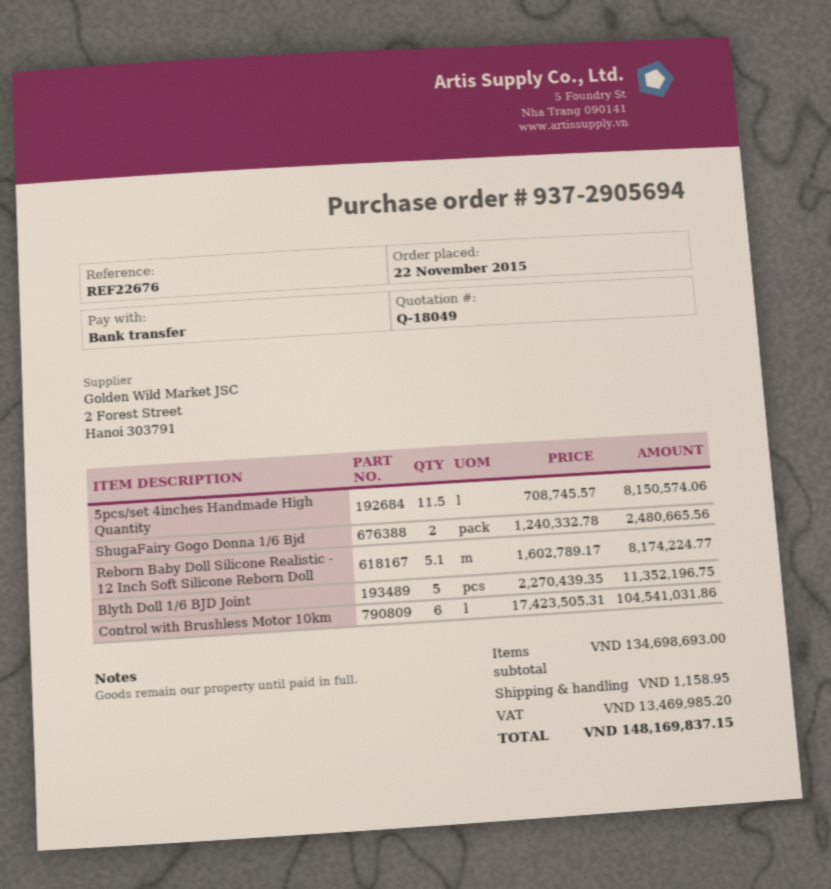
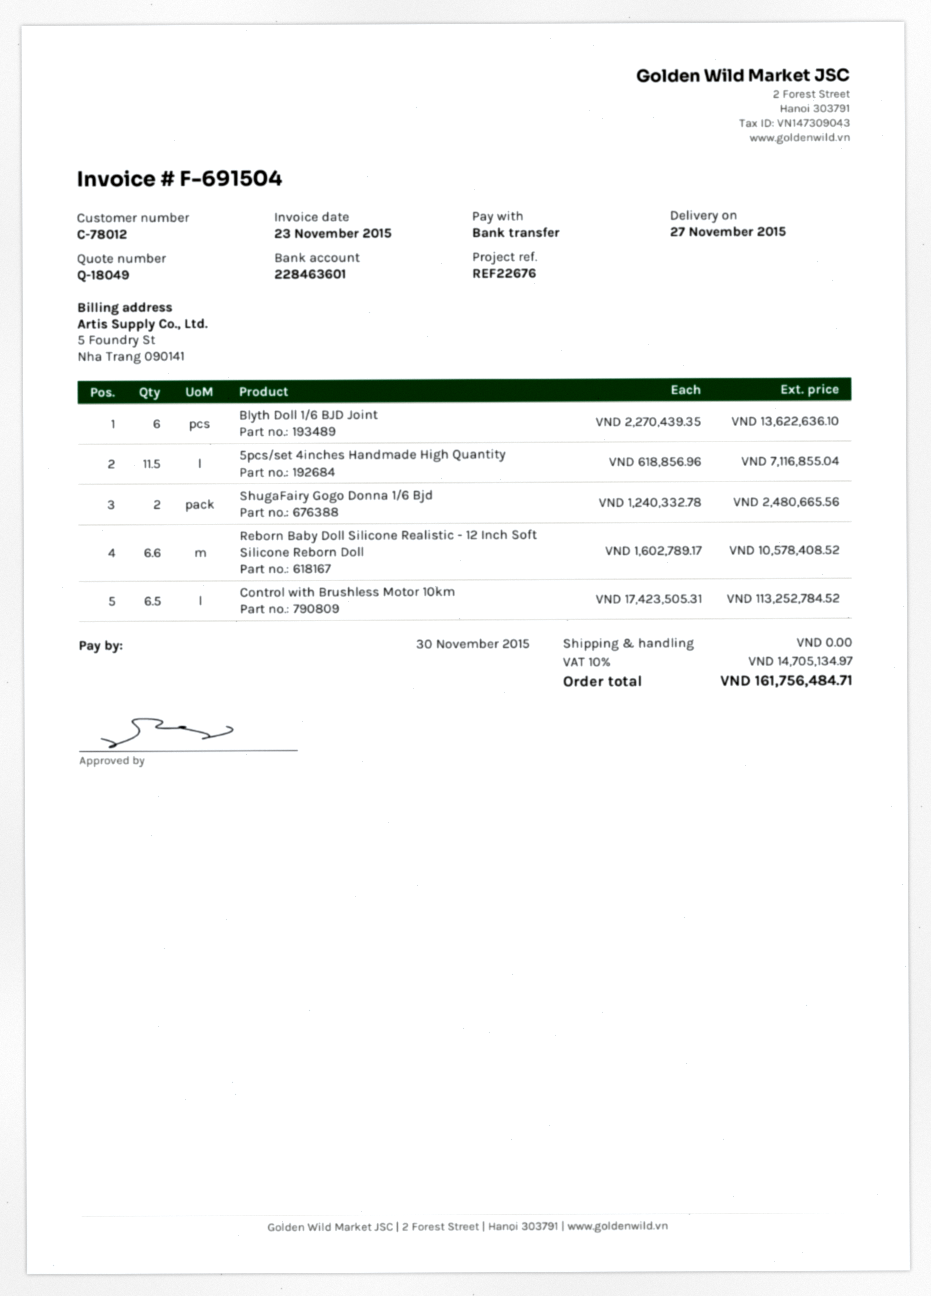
5pcs/set 4inches Handmade High Quantity: 11.5 x 708745.57 = 8150574.06 -> 11.5 x 618856.96 = 7116855.04
Reborn Baby Doll Silicone Realistic - 12 Inch Soft Silicone Reborn Doll: 5.1 x 1602789.17 = 8174224.77 -> 6.6 x 1602789.17 = 10578408.52
Blyth Doll 1/6 BJD Joint: 5 x 2270439.35 = 11352196.75 -> 6 x 2270439.35 = 13622636.10
Control with Brushless Motor 10km: 6 x 17423505.31 = 104541031.86 -> 6.5 x 17423505.31 = 113252784.52
shipping: 1158.95 -> 0.00
tax: 13469985.20 -> 14705134.97
total: 148169837.15 -> 161756484.71

